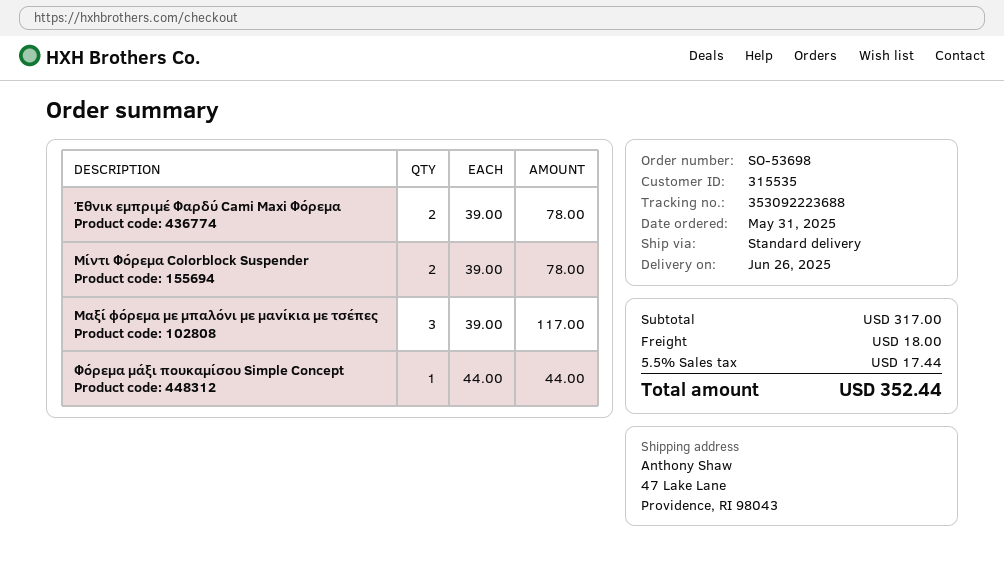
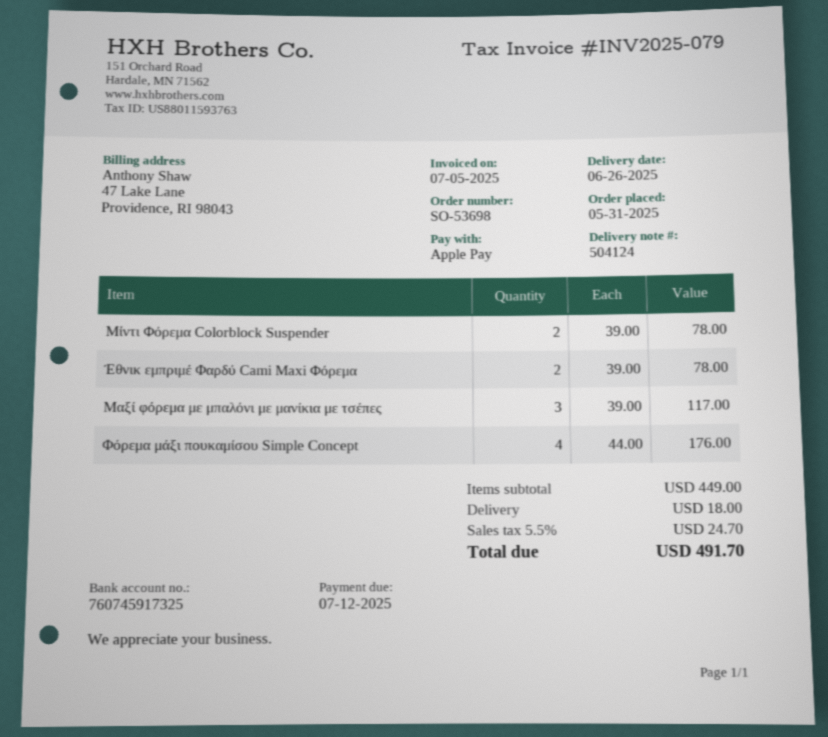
Φόρεμα μάξι πουκαμίσου Simple Concept: 1 x 44.00 = 44.00 -> 4 x 44.00 = 176.00
subtotal: 317.00 -> 449.00
tax: 5.5% = 17.44 -> 5.5% = 24.70
total: 352.44 -> 491.70

